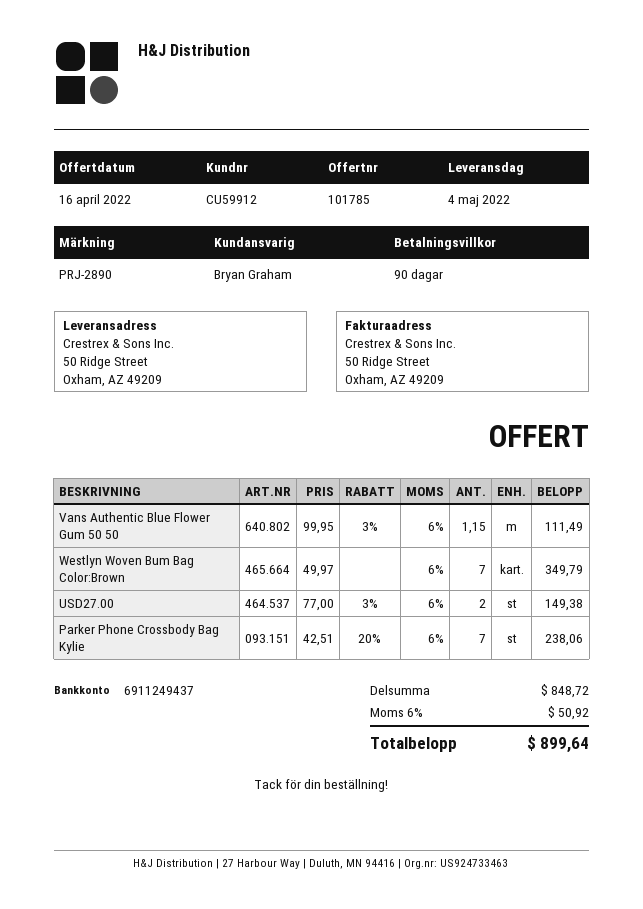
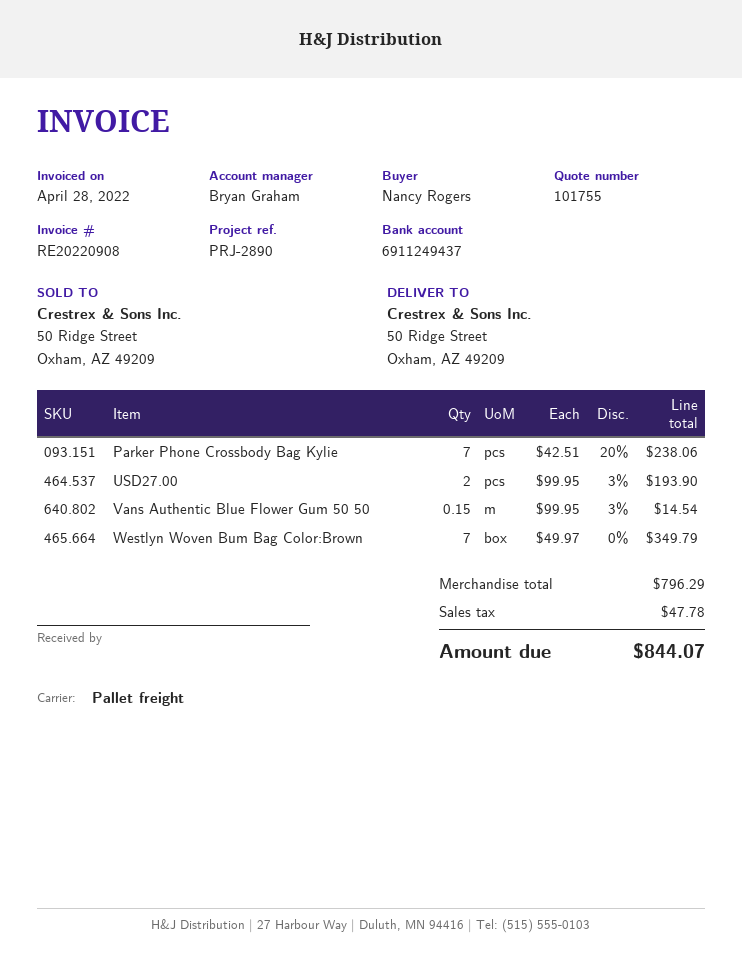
quote number: 101785 -> 101755
Vans Authentic Blue Flower Gum 50 50: 1.15 x 99.95 - 3% = 111.49 -> 0.15 x 99.95 - 3% = 14.54
USD27.00: 2 x 77.00 - 3% = 149.38 -> 2 x 99.95 - 3% = 193.90
subtotal: 848.72 -> 796.29
tax: 50.92 -> 47.78
total: 899.64 -> 844.07

